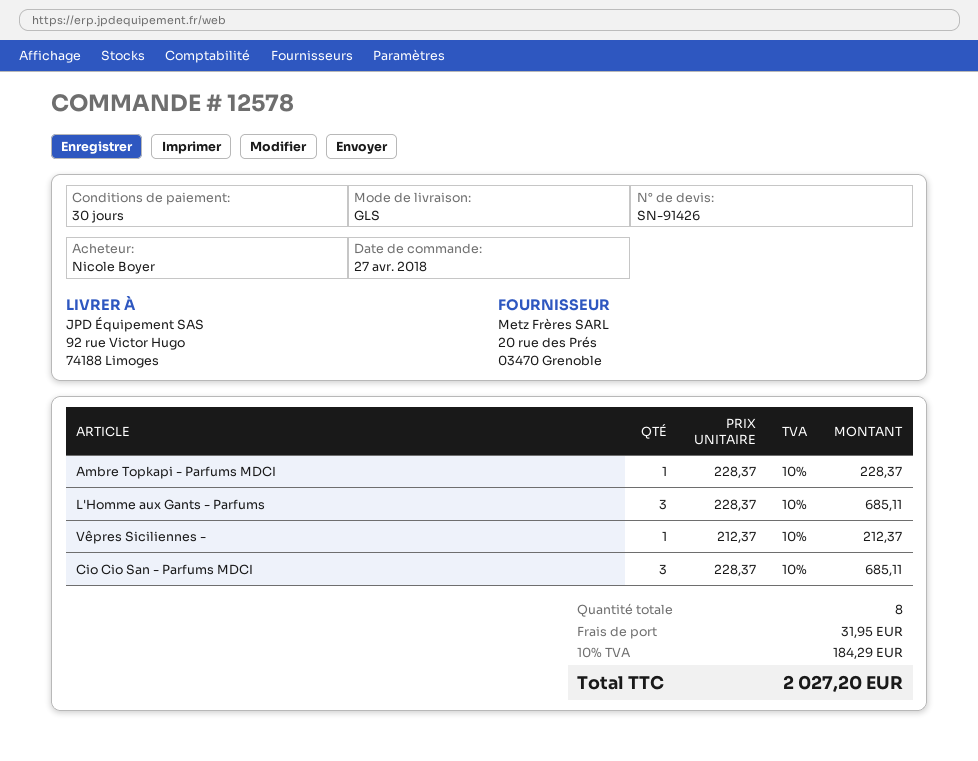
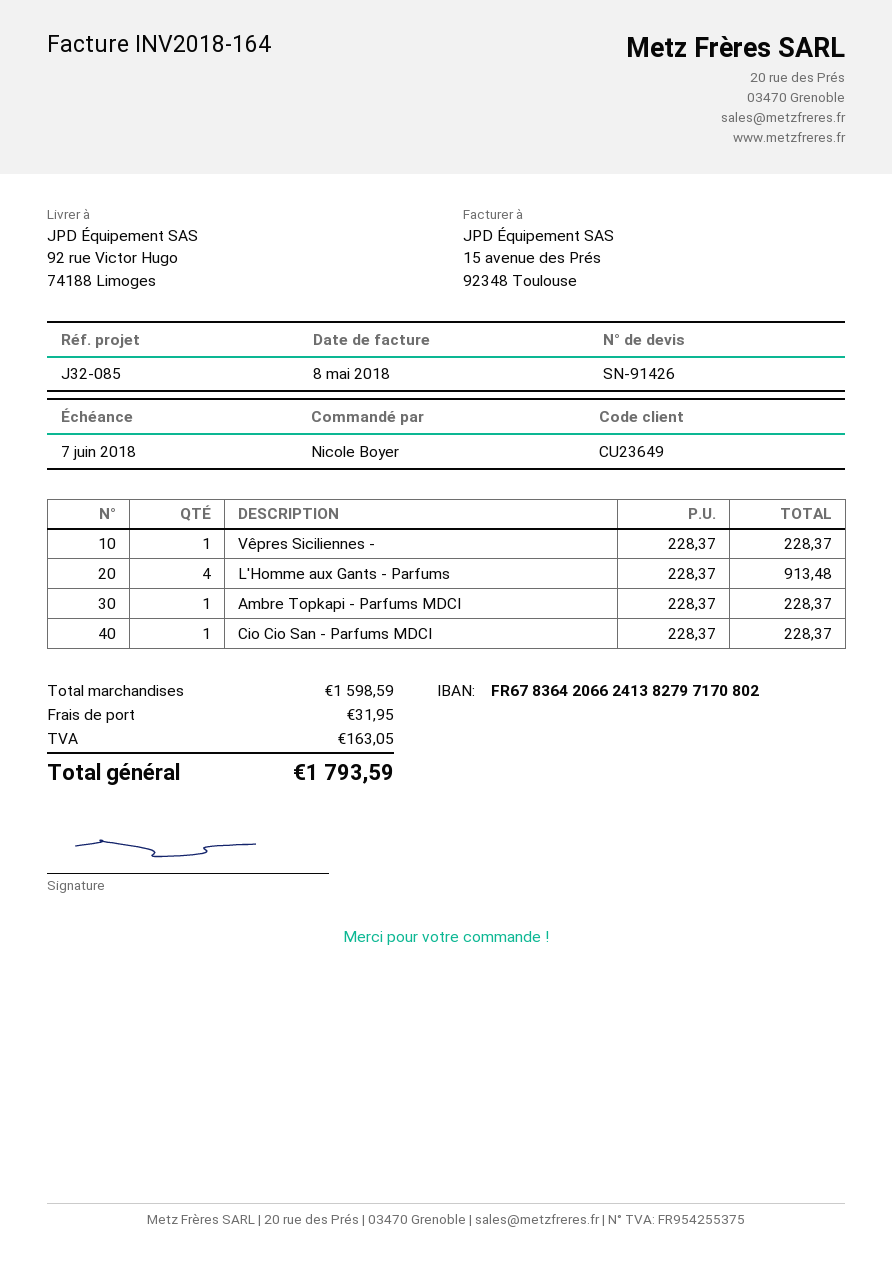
L'Homme aux Gants - Parfums: 3 x 228.37 = 685.11 -> 4 x 228.37 = 913.48
Vêpres Siciliennes -: 1 x 212.37 = 212.37 -> 1 x 228.37 = 228.37
Cio Cio San - Parfums MDCI: 3 x 228.37 = 685.11 -> 1 x 228.37 = 228.37
tax: 184.29 -> 163.05
total: 2027.20 -> 1793.59

